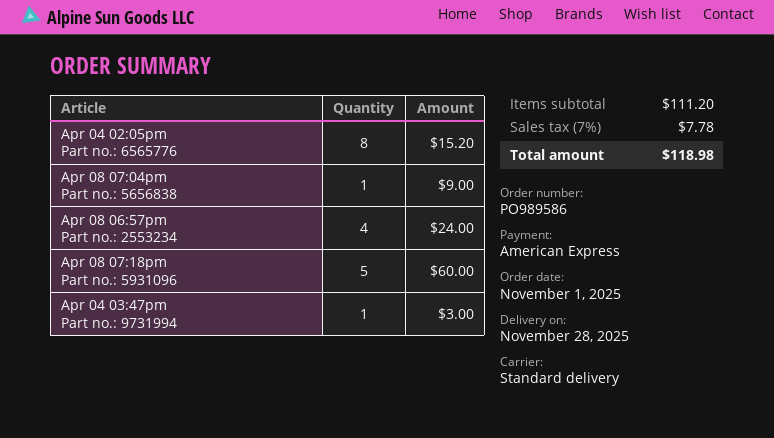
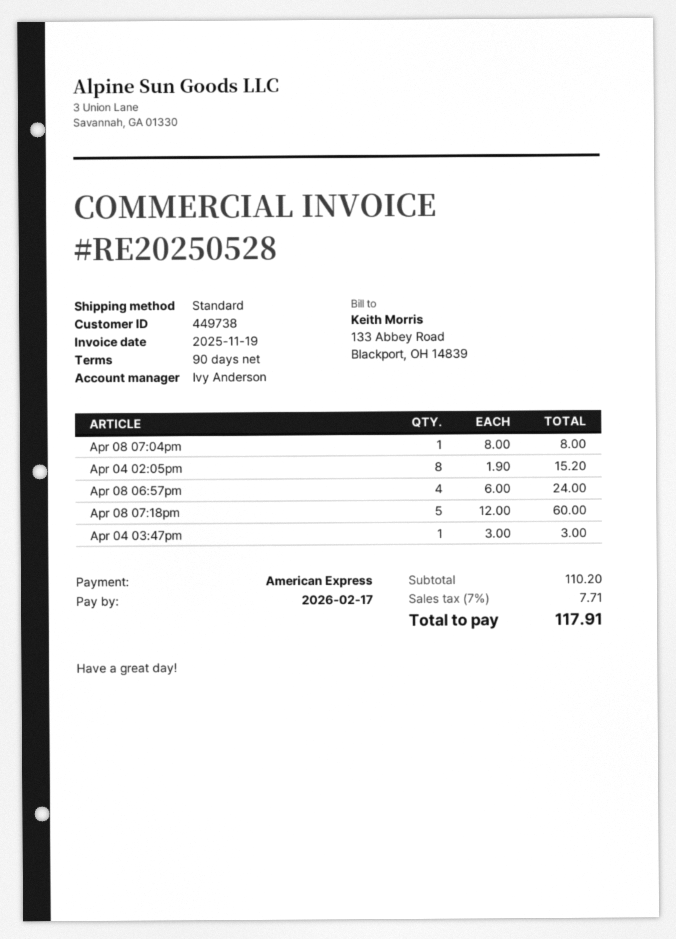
Apr 08 07:04pm: 1 for 9.00 -> 1 for 8.00
subtotal: 111.20 -> 110.20
tax: 7% = 7.78 -> 7% = 7.71
total: 118.98 -> 117.91

